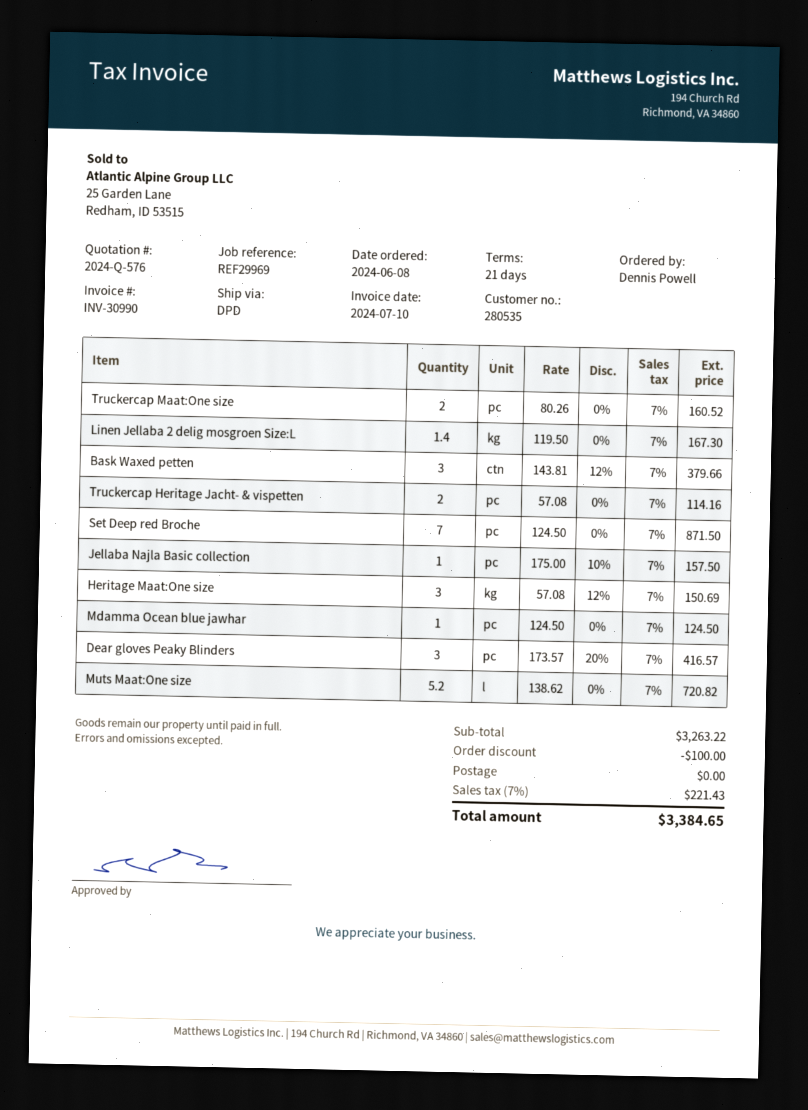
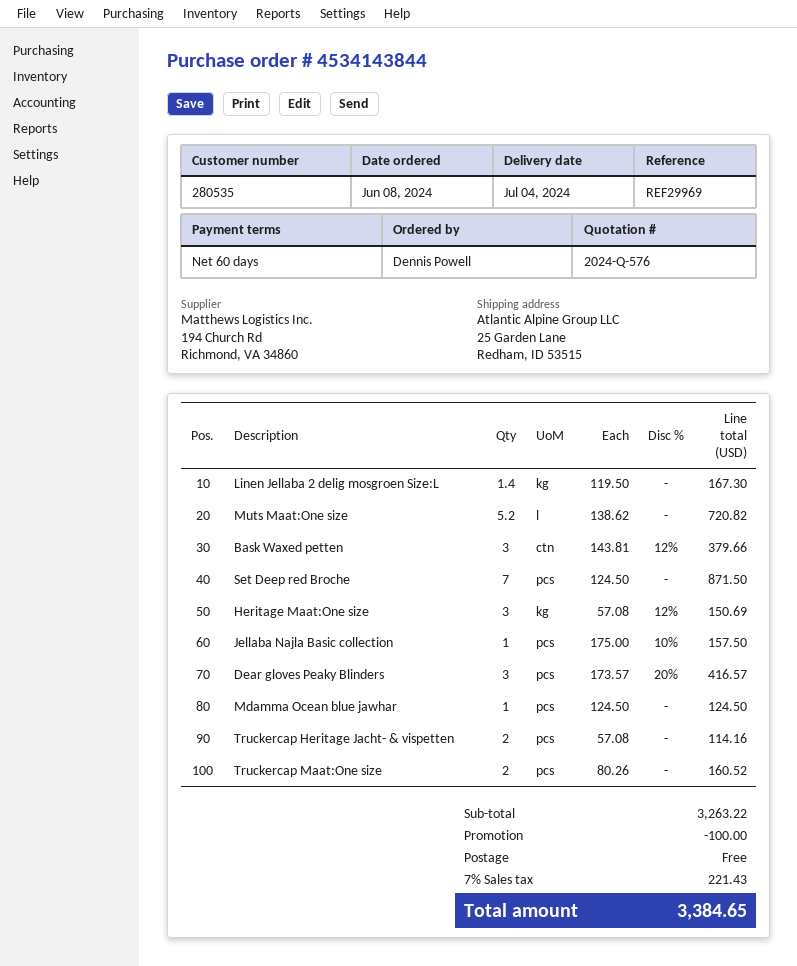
payment terms: 21 days -> 60 days

